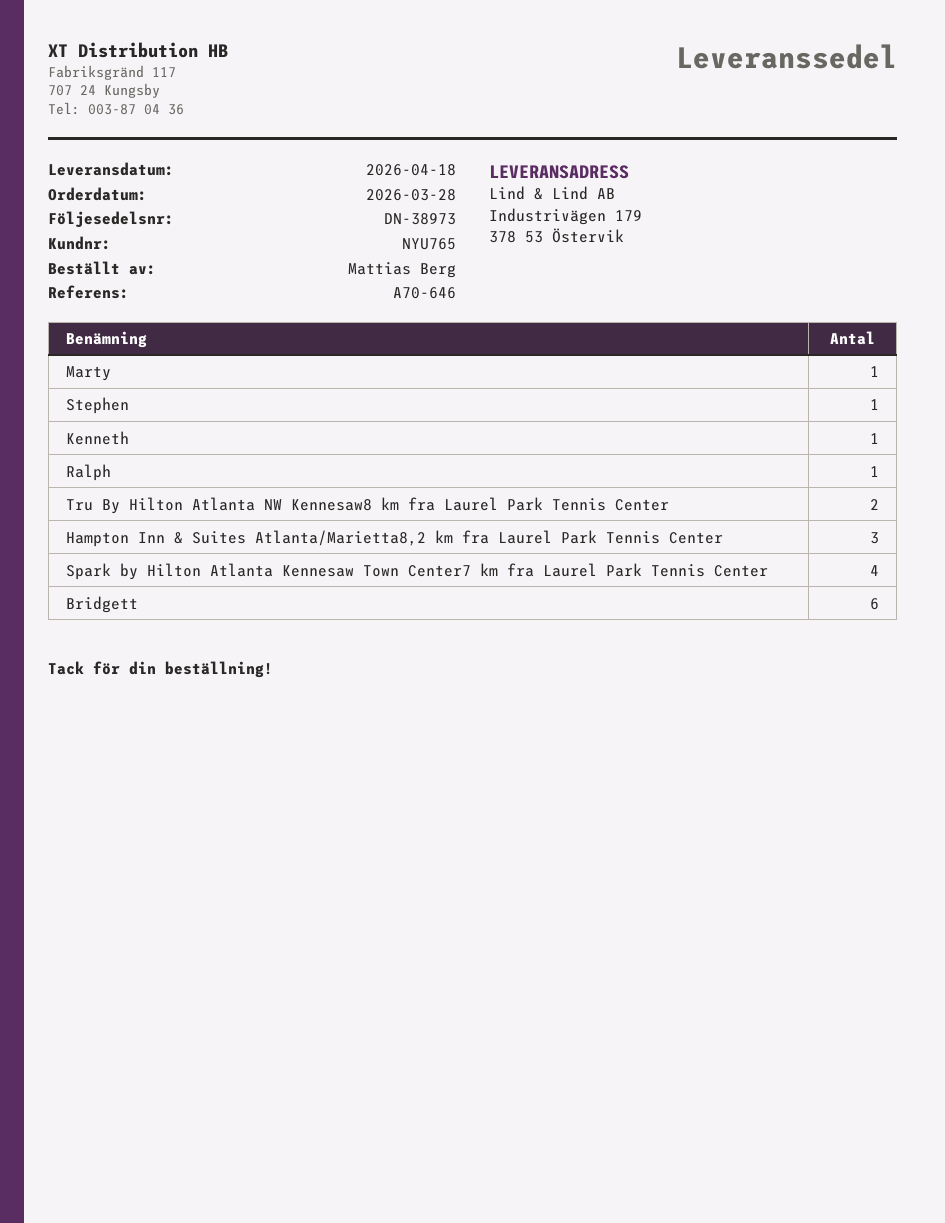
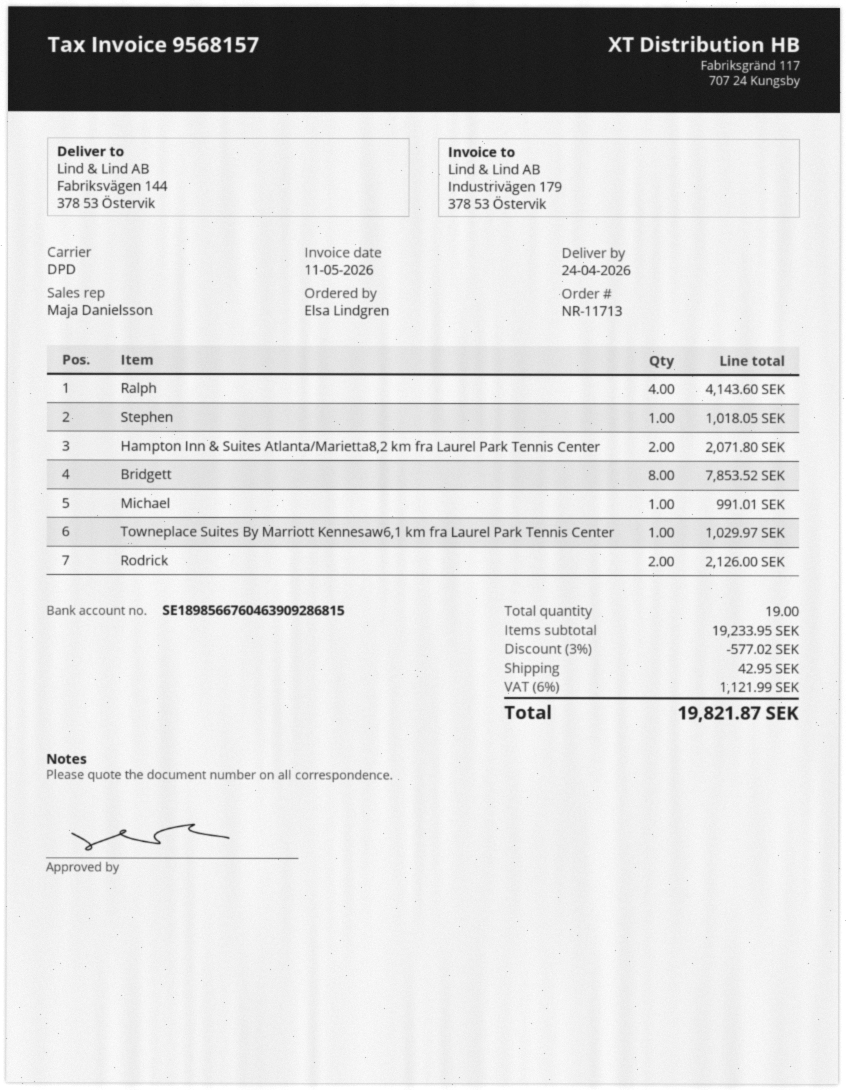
delivery date: 2026-04-18 -> 2026-04-24
ordered by: Mattias Berg -> Elsa Lindgren
ship to: Industrivägen 179, 378 53 Östervik -> Fabriksvägen 144, 378 53 Östervik
Marty: 1 -> none
Kenneth: 1 -> none
Ralph: 1 -> 4
Tru By Hilton Atlanta NW Kennesaw8 km fra Laurel Park Tennis Center: 2 -> none
Hampton Inn & Suites Atlanta/Marietta8,2 km fra Laurel Park Tennis Center: 3 -> 2
Spark by Hilton Atlanta Kennesaw Town Center7 km fra Laurel Park Tennis Center: 4 -> none
Bridgett: 6 -> 8
Michael: none -> 1
Towneplace Suites By Marriott Kennesaw6,1 km fra Laurel Park Tennis Center: none -> 1
Rodrick: none -> 2

